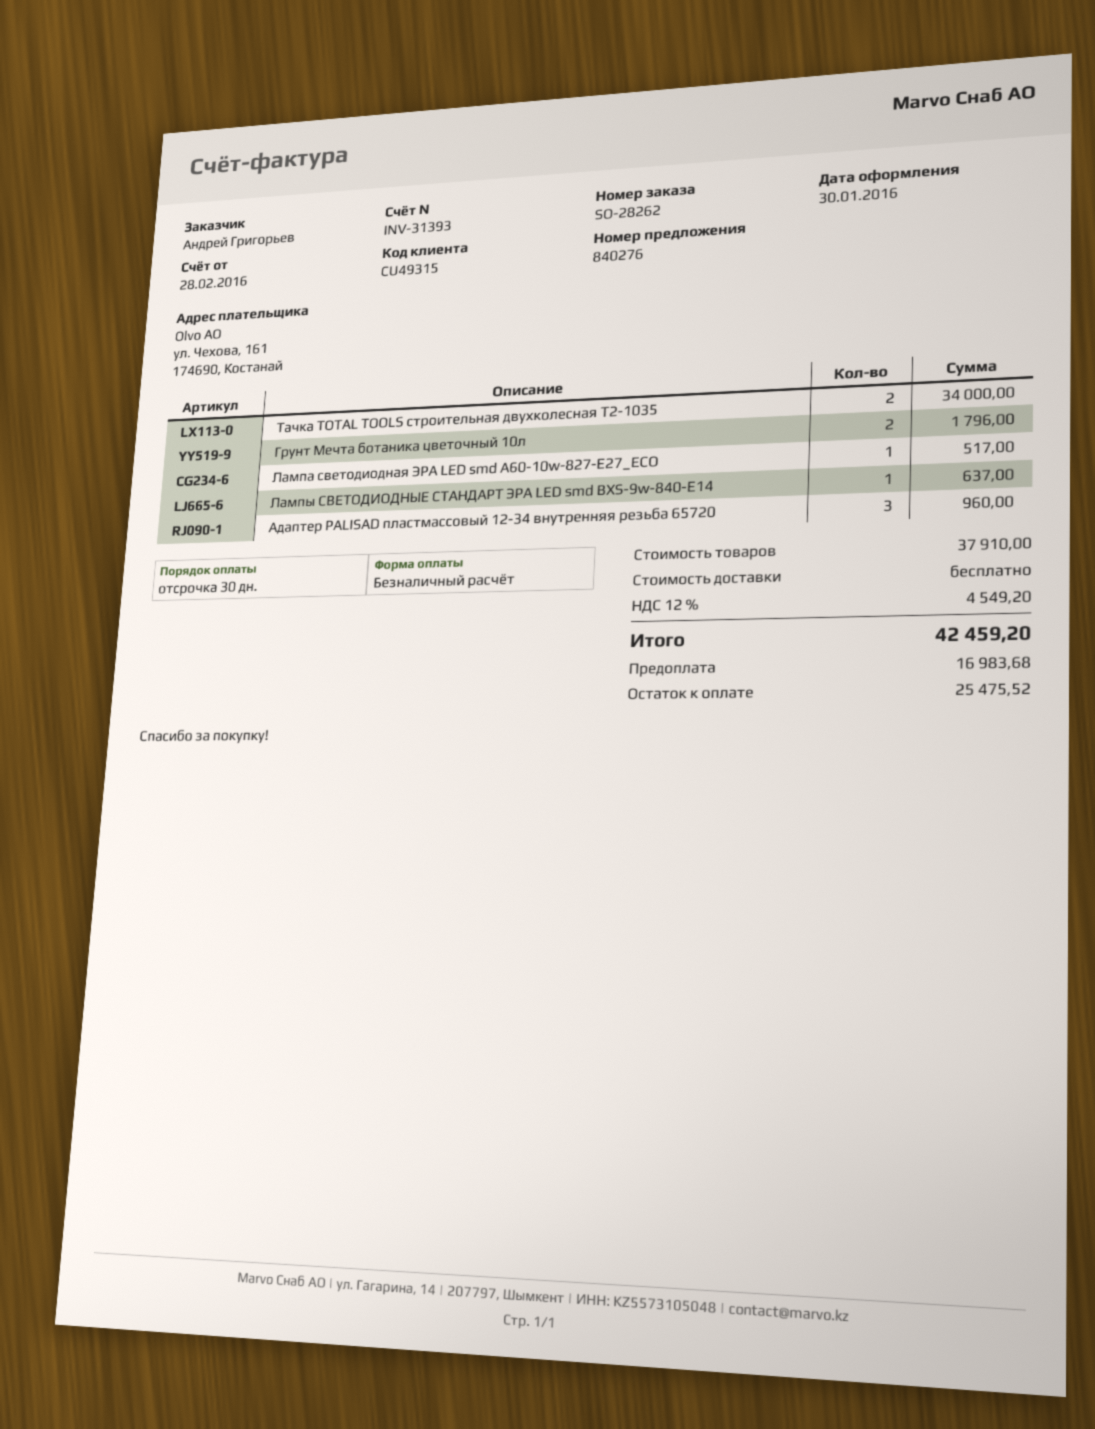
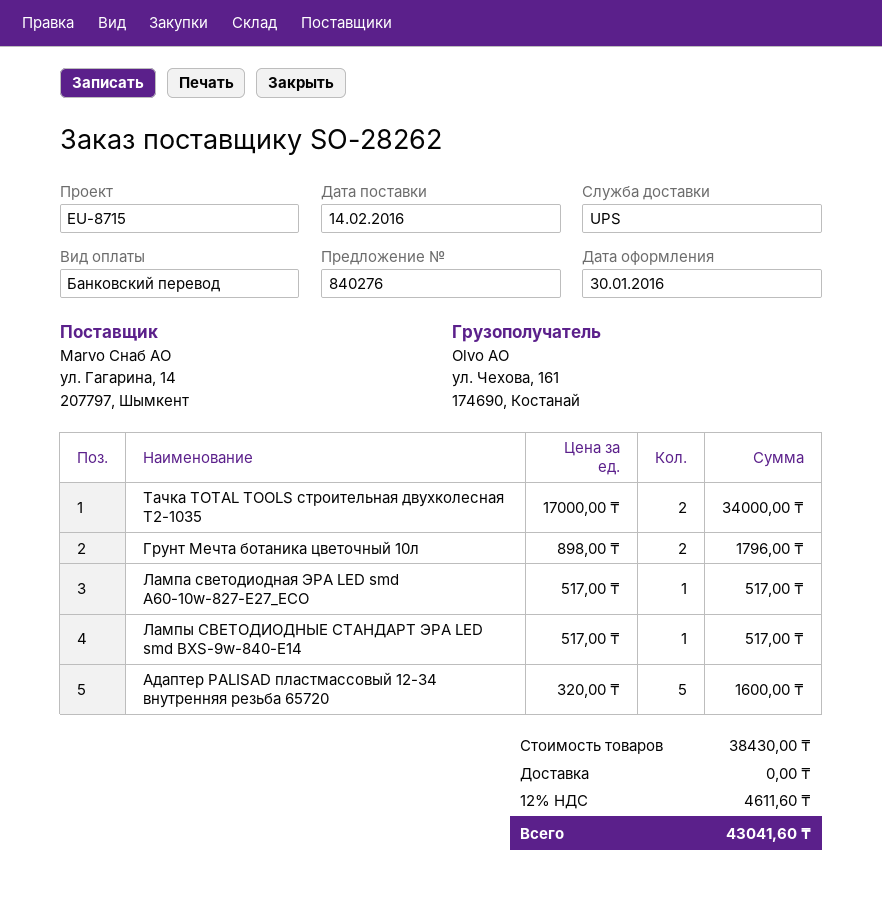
Лампы СВЕТОДИОДНЫЕ СТАНДАРТ ЭРА LED smd BXS-9w-840-E14: 1 for 637.00 -> 1 for 517.00
Адаптер PALISAD пластмассовый 12-34 внутренняя резьба 65720: 3 for 960.00 -> 5 for 1600.00
subtotal: 37910.00 -> 38430.00
tax: 12% = 4549.20 -> 12% = 4611.60
total: 42459.20 -> 43041.60

